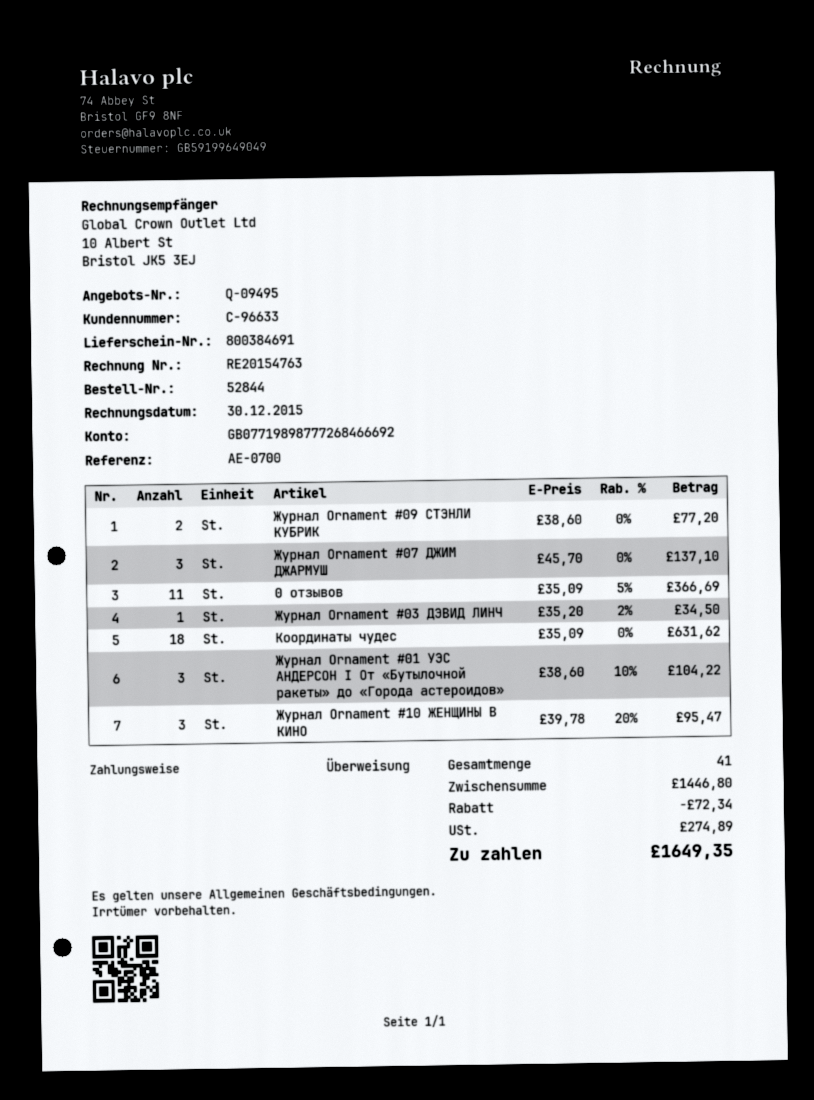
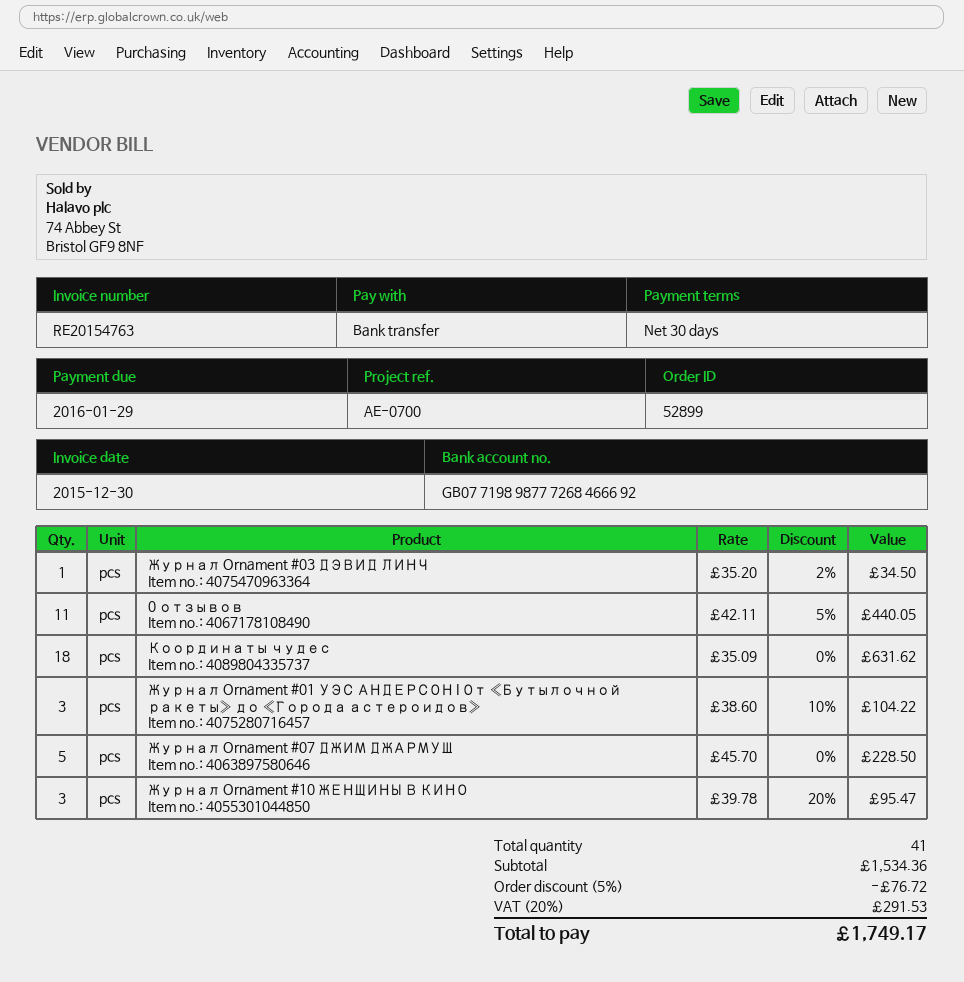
order number: 52844 -> 52899
Журнал Ornament #09 СТЭНЛИ КУБРИК: 2 x 38.60 = 77.20 -> none
Журнал Ornament #07 ДЖИМ ДЖАРМУШ: 3 x 45.70 = 137.10 -> 5 x 45.70 = 228.50
0 отзывов: 11 x 35.09 - 5% = 366.69 -> 11 x 42.11 - 5% = 440.05
subtotal: 1446.80 -> 1534.36
discount: 72.34 -> 76.72
tax: 274.89 -> 291.53
total: 1649.35 -> 1749.17

